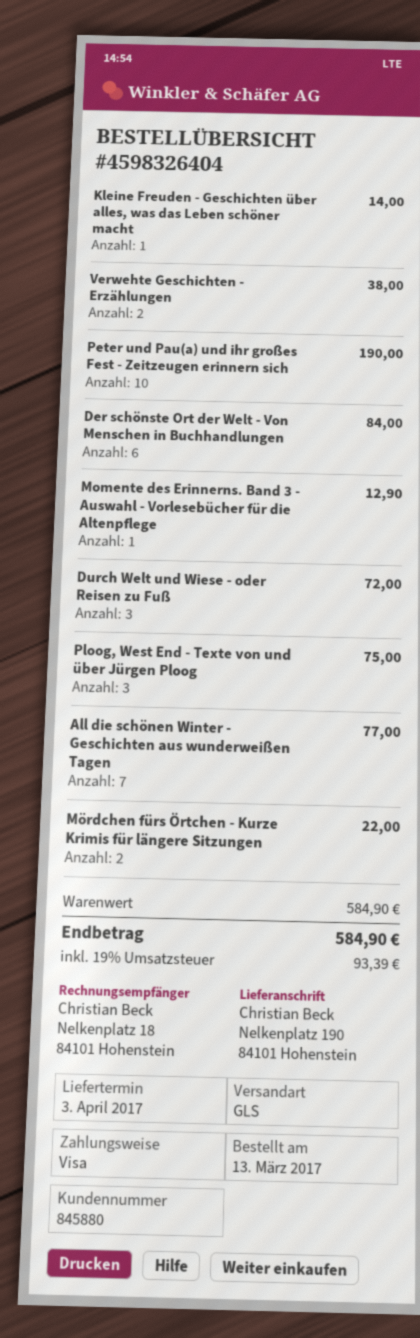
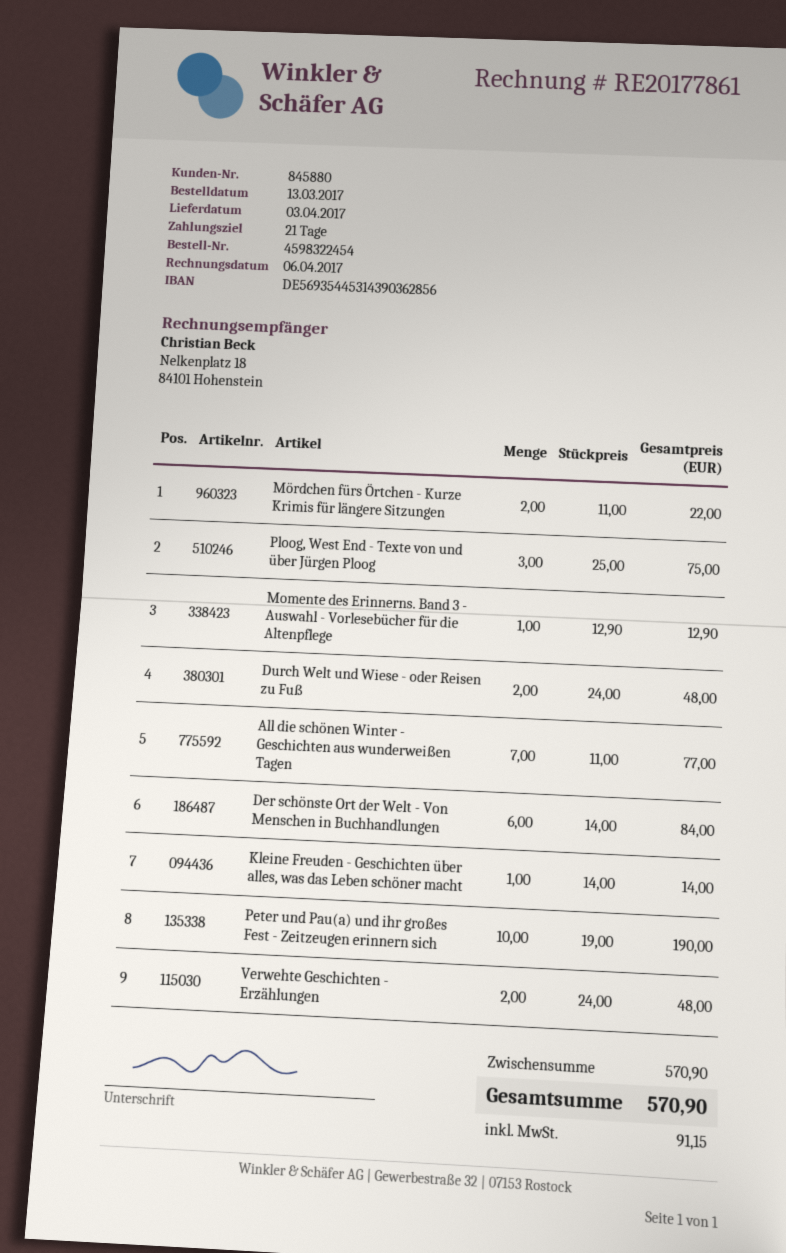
order number: 4598326404 -> 4598322454
Verwehte Geschichten - Erzählungen: 2 for 38.00 -> 2 for 48.00
Durch Welt und Wiese - oder Reisen zu Fuß: 3 for 72.00 -> 2 for 48.00
subtotal: 584.90 -> 570.90
tax: 93.39 -> 91.15
total: 584.90 -> 570.90

